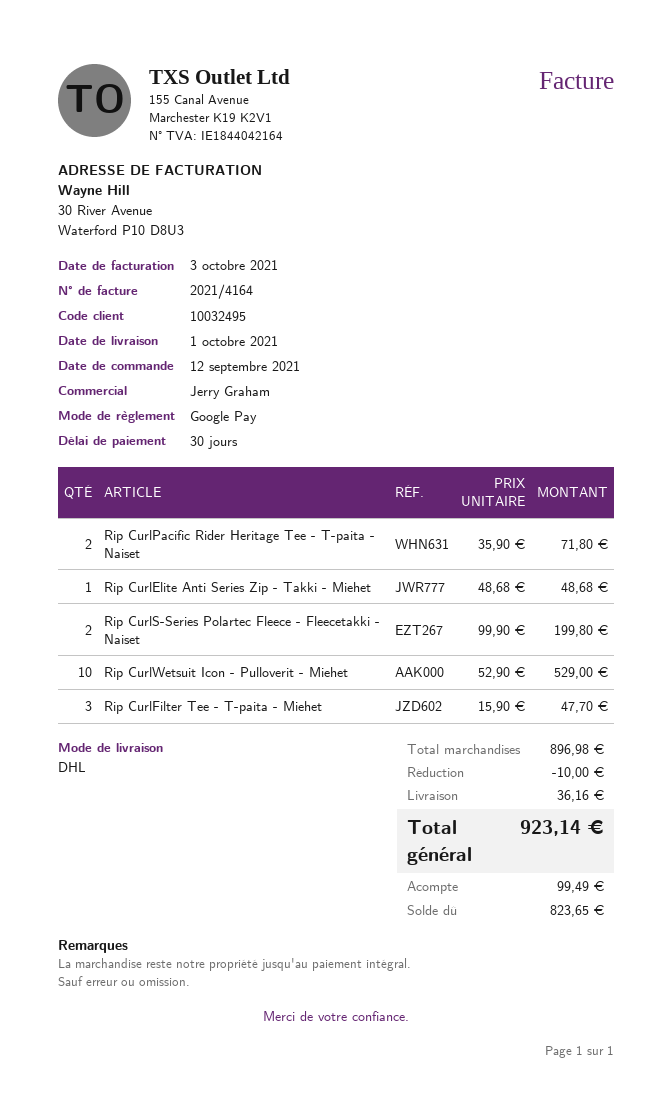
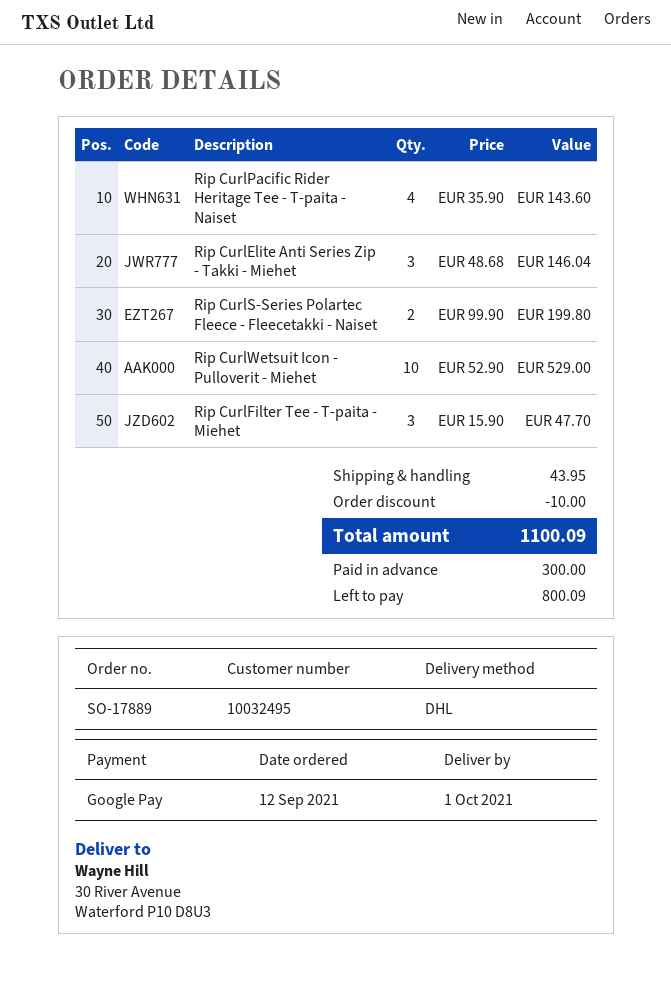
Rip CurlPacific Rider Heritage Tee - T-paita - Naiset: 2 x 35.90 = 71.80 -> 4 x 35.90 = 143.60
Rip CurlElite Anti Series Zip - Takki - Miehet: 1 x 48.68 = 48.68 -> 3 x 48.68 = 146.04
shipping: 36.16 -> 43.95
total: 923.14 -> 1100.09
deposit: 99.49 -> 300.00
balance: 823.65 -> 800.09

